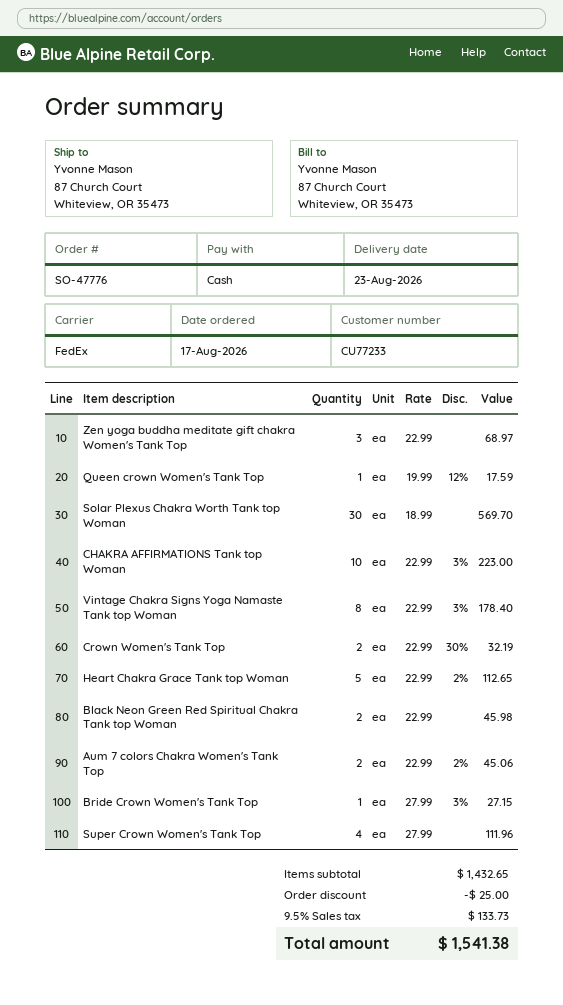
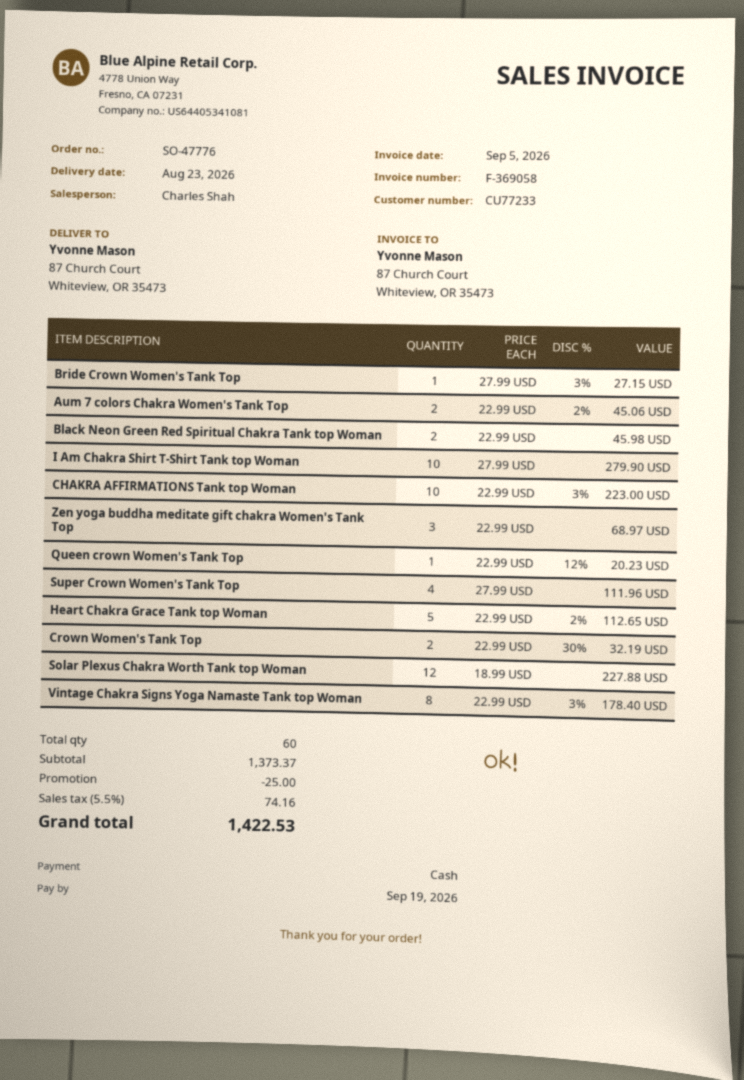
Queen crown Women's Tank Top: 1 x 19.99 - 12% = 17.59 -> 1 x 22.99 - 12% = 20.23
Solar Plexus Chakra Worth Tank top Woman: 30 x 18.99 = 569.70 -> 12 x 18.99 = 227.88
I Am Chakra Shirt T-Shirt Tank top Woman: none -> 10 x 27.99 = 279.90
subtotal: 1432.65 -> 1373.37
tax: 9.5% = 133.73 -> 5.5% = 74.16
total: 1541.38 -> 1422.53

